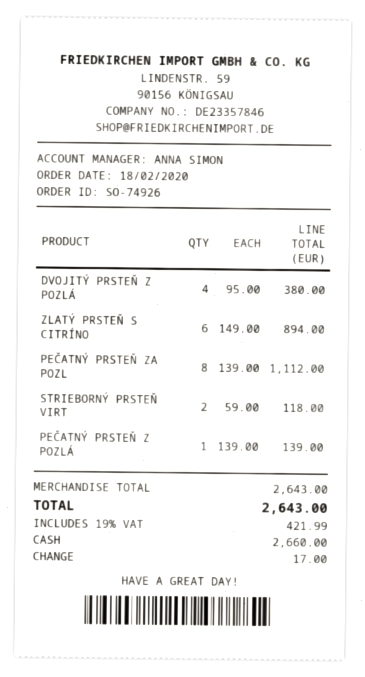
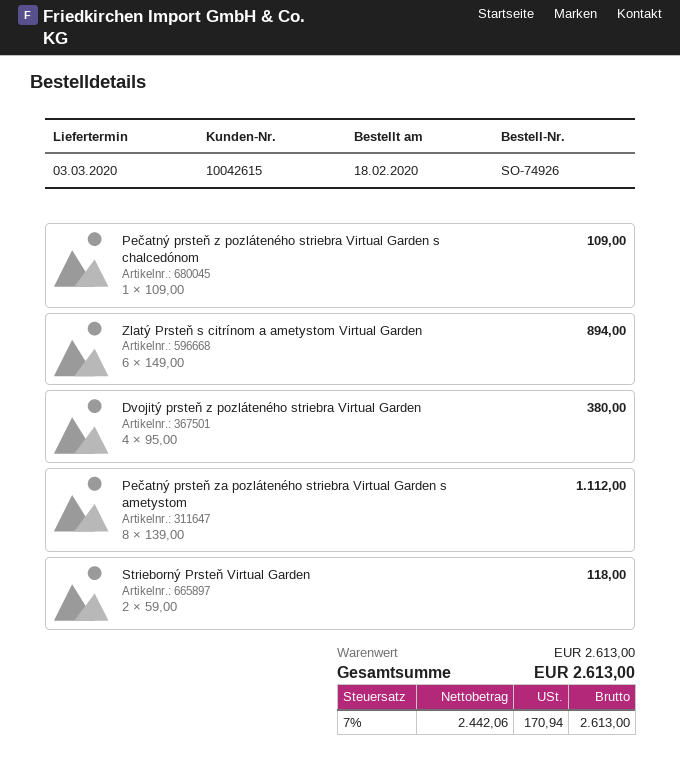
PEČATNÝ PRSTEŇ Z POZLÁ: 1 x 139.00 = 139.00 -> 1 x 109.00 = 109.00
subtotal: 2643.00 -> 2613.00
tax: 19% = 421.99 -> 7% = 170.94
total: 2643.00 -> 2613.00

